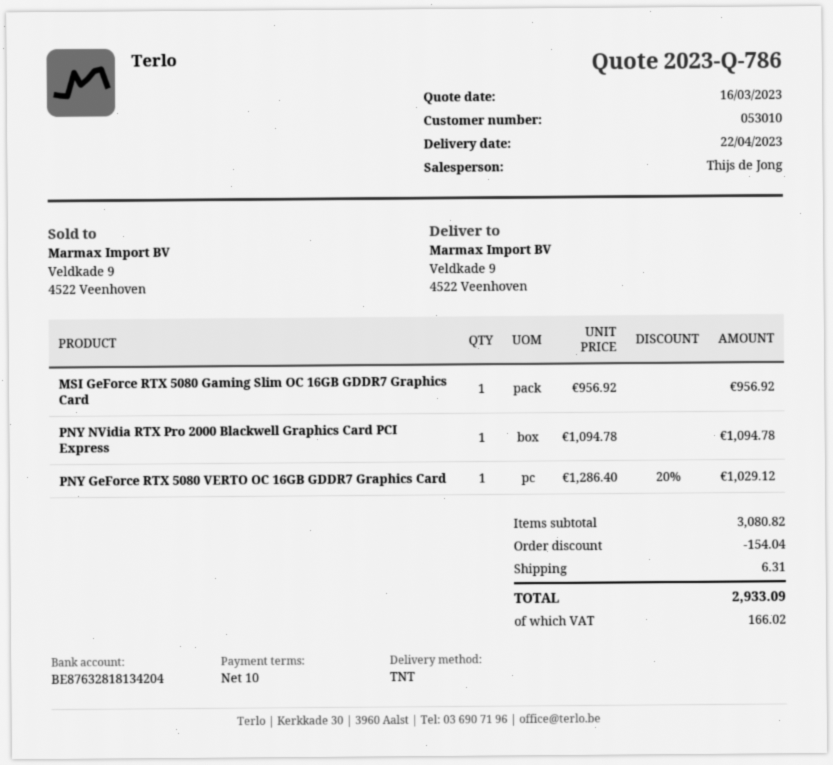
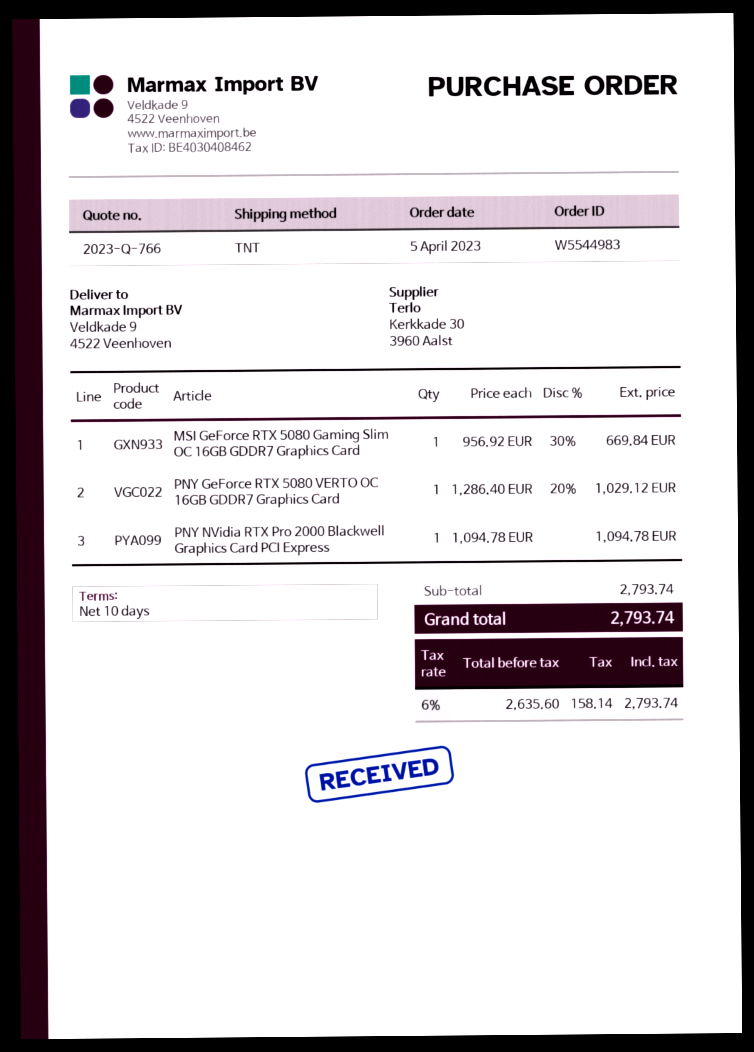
quote number: 2023-Q-786 -> 2023-Q-766
MSI GeForce RTX 5080 Gaming Slim OC 16GB GDDR7 Graphics Card: 1 x 956.92 = 956.92 -> 1 x 956.92 - 30% = 669.84
subtotal: 3080.82 -> 2793.74
discount: 154.04 -> none
shipping: 6.31 -> none
tax: 166.02 -> 158.14
total: 2933.09 -> 2793.74

